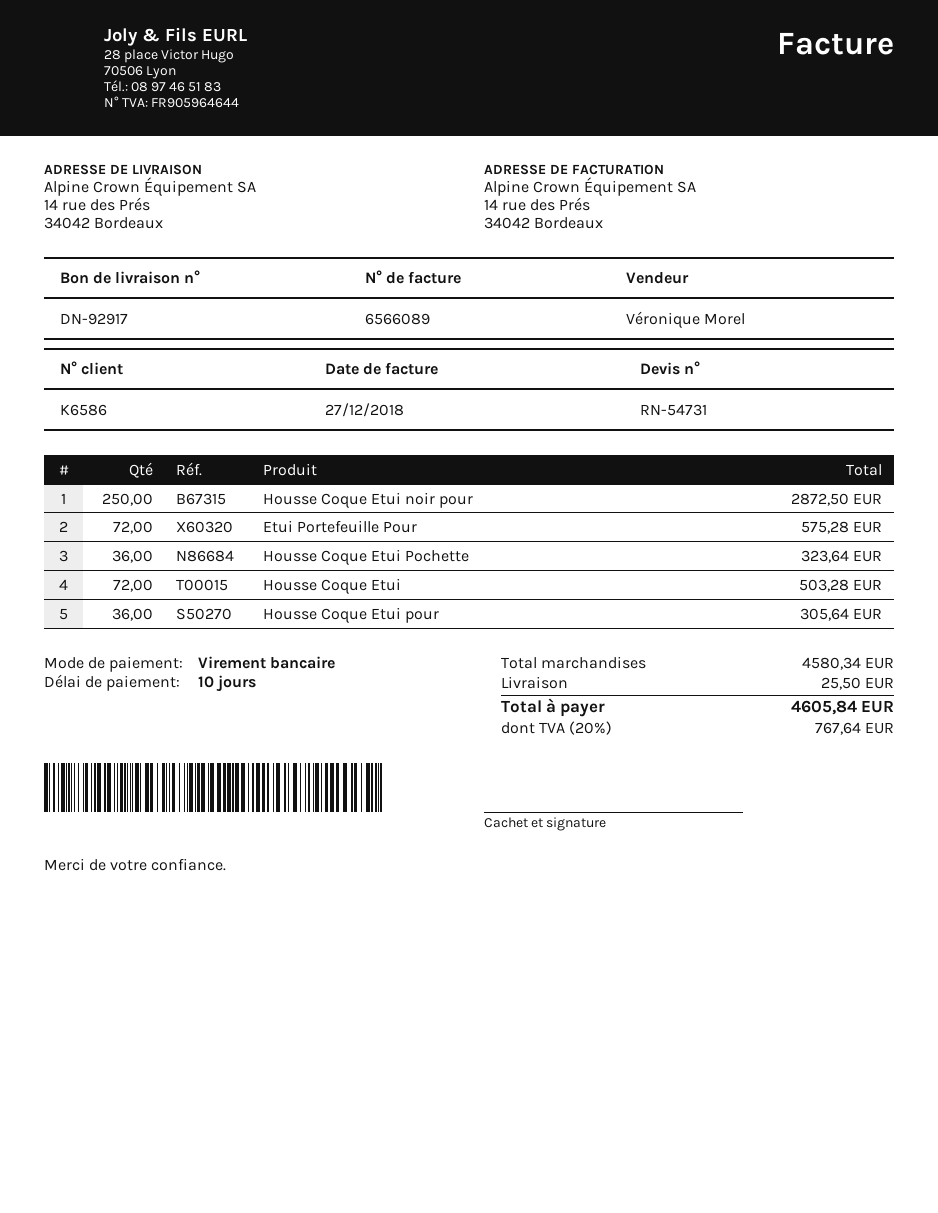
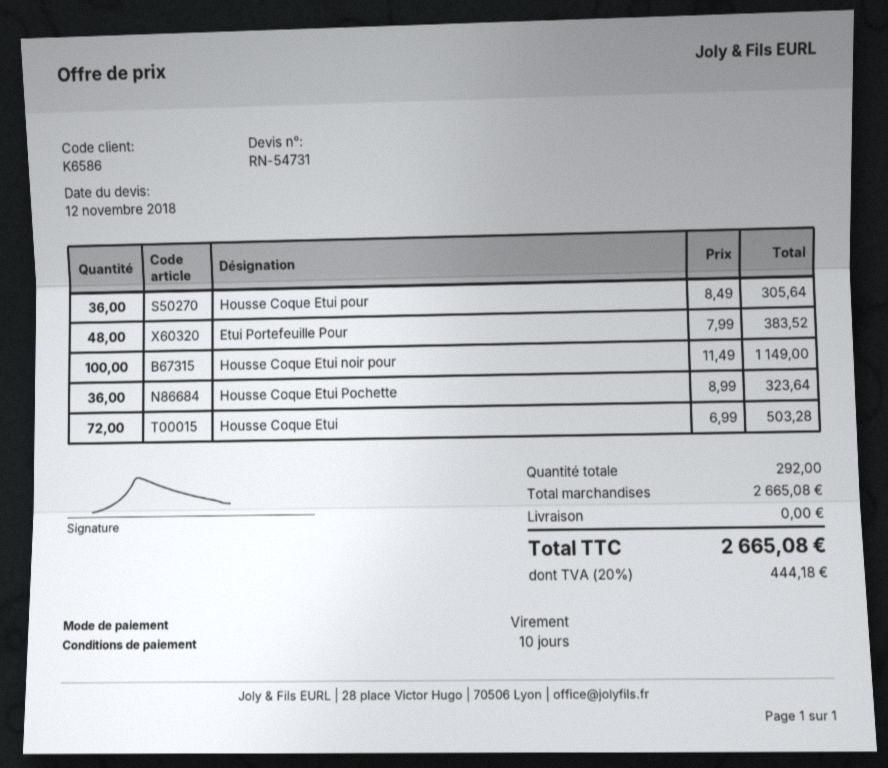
Housse Coque Etui noir pour: 250 for 2872.50 -> 100 for 1149.00
Etui Portefeuille Pour: 72 for 575.28 -> 48 for 383.52
subtotal: 4580.34 -> 2665.08
shipping: 25.50 -> 0.00
tax: 20% = 767.64 -> 20% = 444.18
total: 4605.84 -> 2665.08

